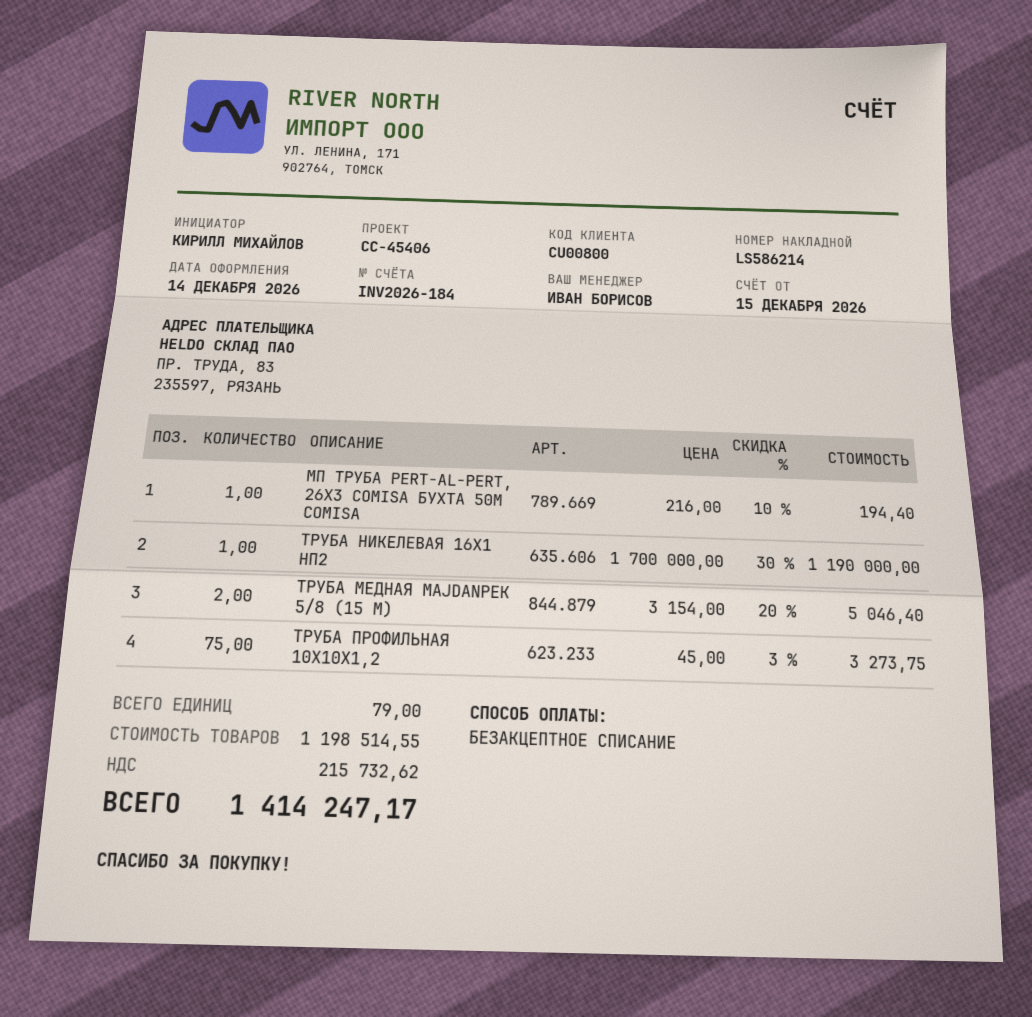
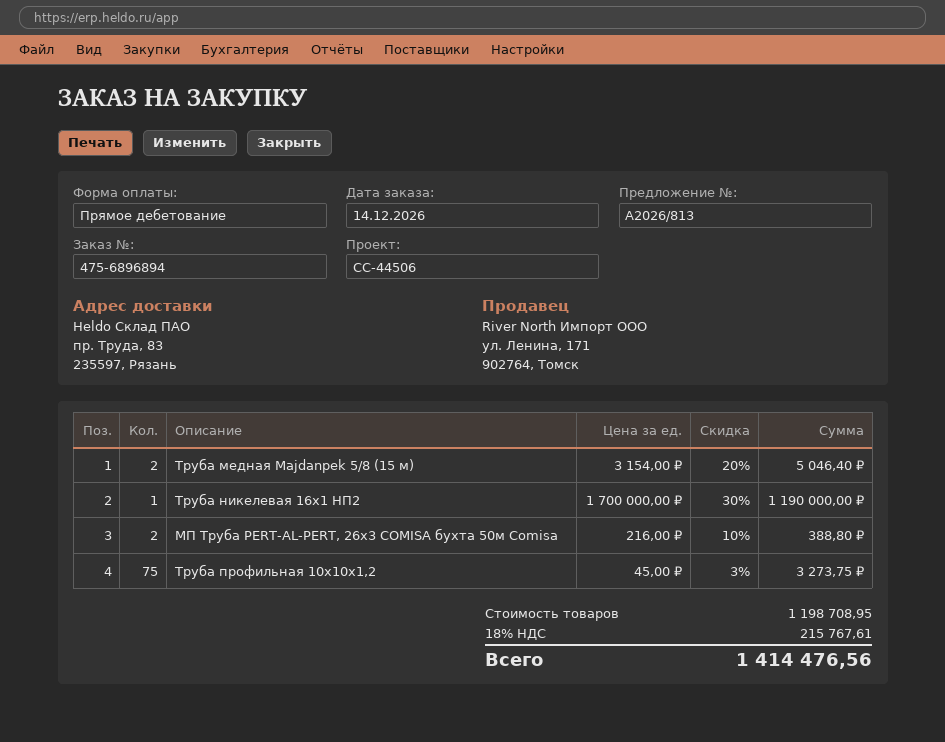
reference: CC-45406 -> CC-44506
МП ТРУБА PERT-AL-PERT, 26Х3 COMISA БУХТА 50М COMISA: 1 x 216.00 - 10% = 194.40 -> 2 x 216.00 - 10% = 388.80
subtotal: 1198514.55 -> 1198708.95
tax: 215732.62 -> 215767.61
total: 1414247.17 -> 1414476.56

